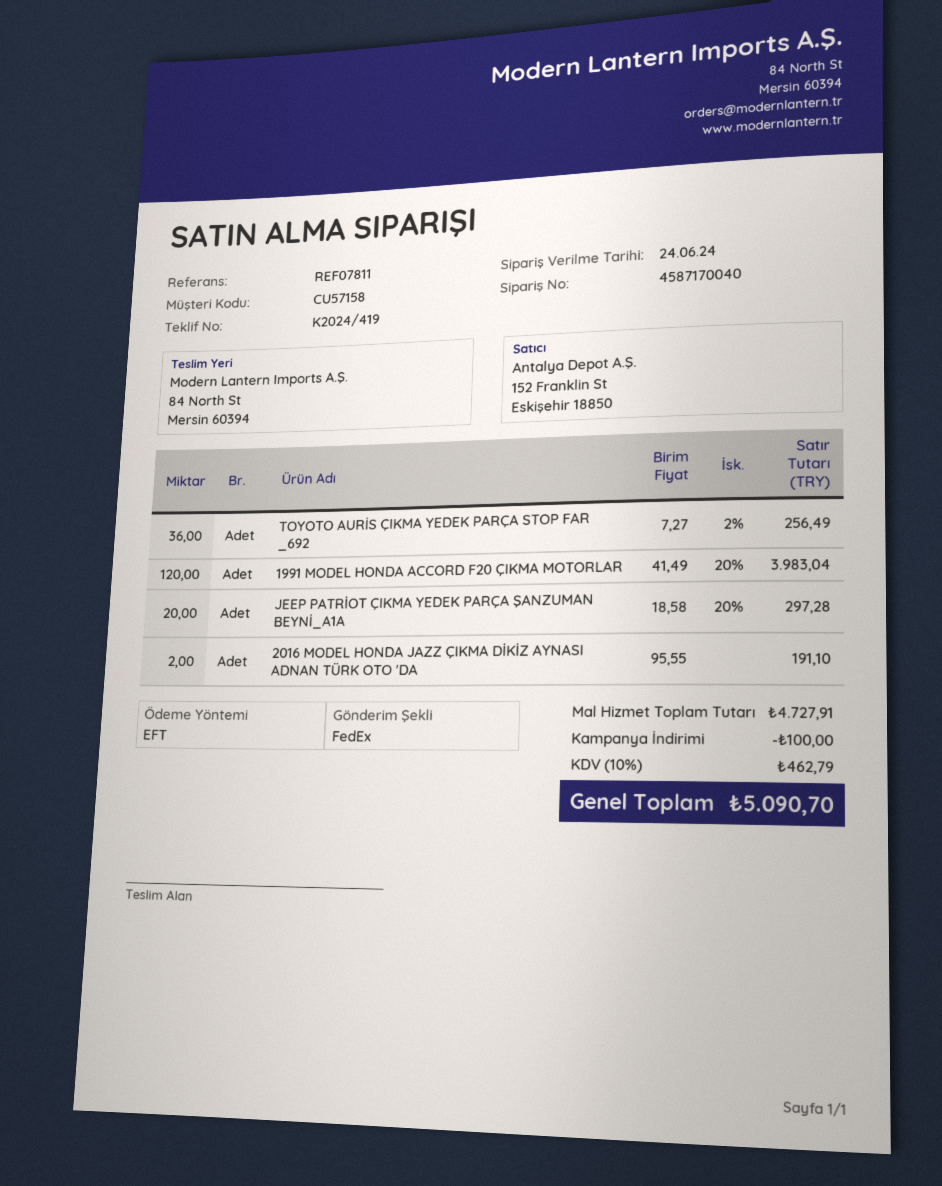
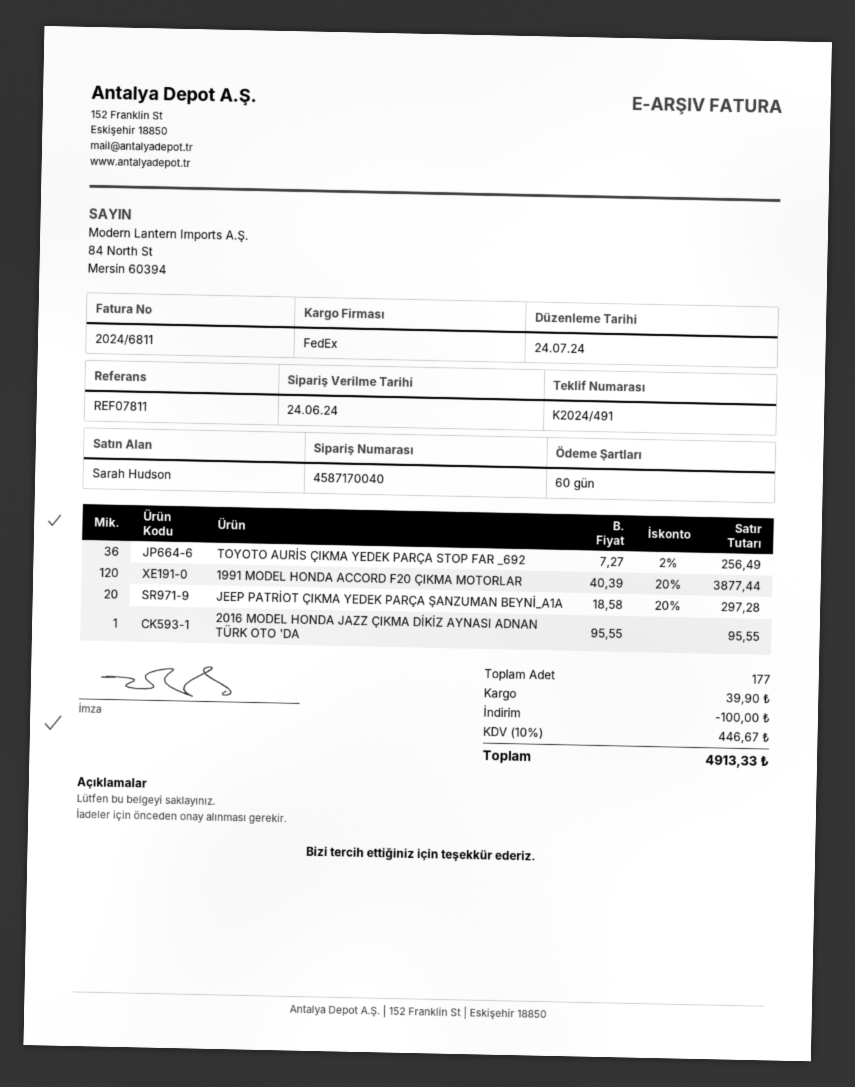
quote number: K2024/419 -> K2024/491
1991 MODEL HONDA ACCORD F20 ÇIKMA MOTORLAR: 120 x 41.49 - 20% = 3983.04 -> 120 x 40.39 - 20% = 3877.44
2016 MODEL HONDA JAZZ ÇIKMA DİKİZ AYNASI ADNAN TÜRK OTO 'DA: 2 x 95.55 = 191.10 -> 1 x 95.55 = 95.55
shipping: none -> 39.90
tax: 10% = 462.79 -> 10% = 446.67
total: 5090.70 -> 4913.33

